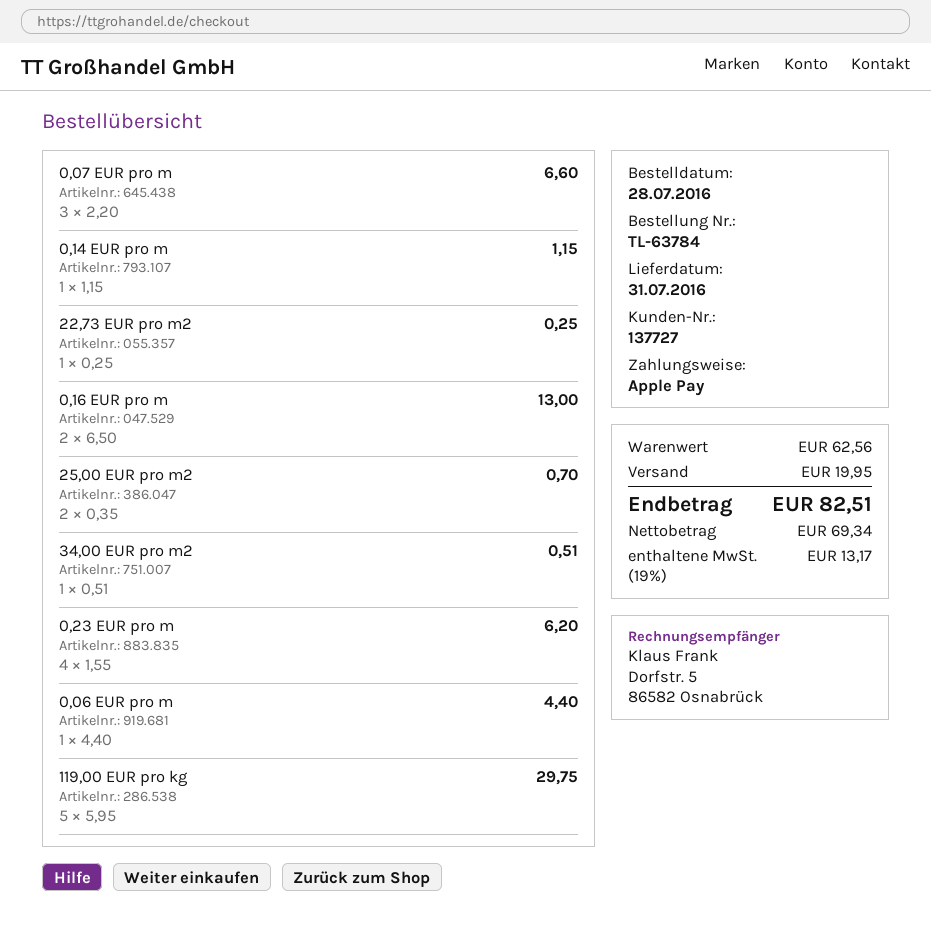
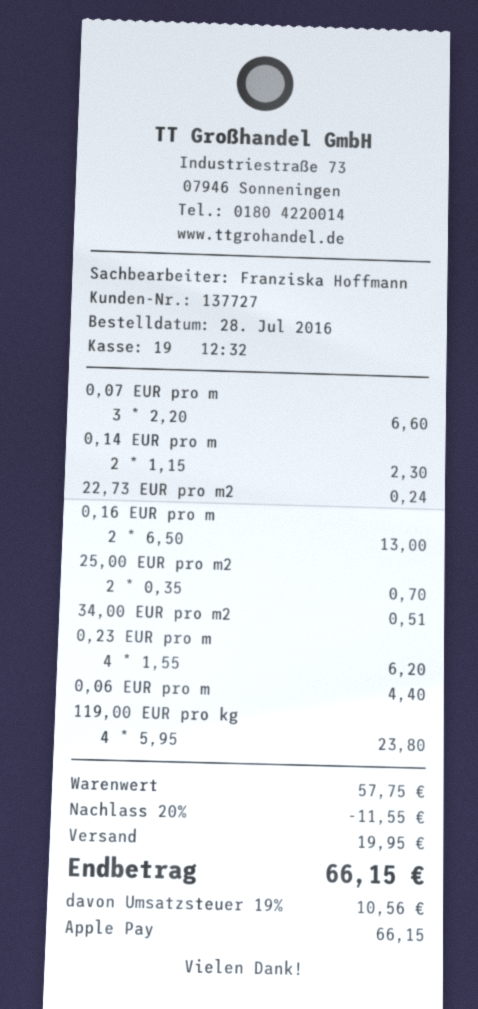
0,14 EUR pro m: 1 x 1.15 = 1.15 -> 2 x 1.15 = 2.30
22,73 EUR pro m2: 1 x 0.25 = 0.25 -> 1 x 0.24 = 0.24
119,00 EUR pro kg: 5 x 5.95 = 29.75 -> 4 x 5.95 = 23.80
subtotal: 62.56 -> 57.75
discount: none -> 20% = 11.55
tax: 19% = 13.17 -> 19% = 10.56
total: 82.51 -> 66.15

